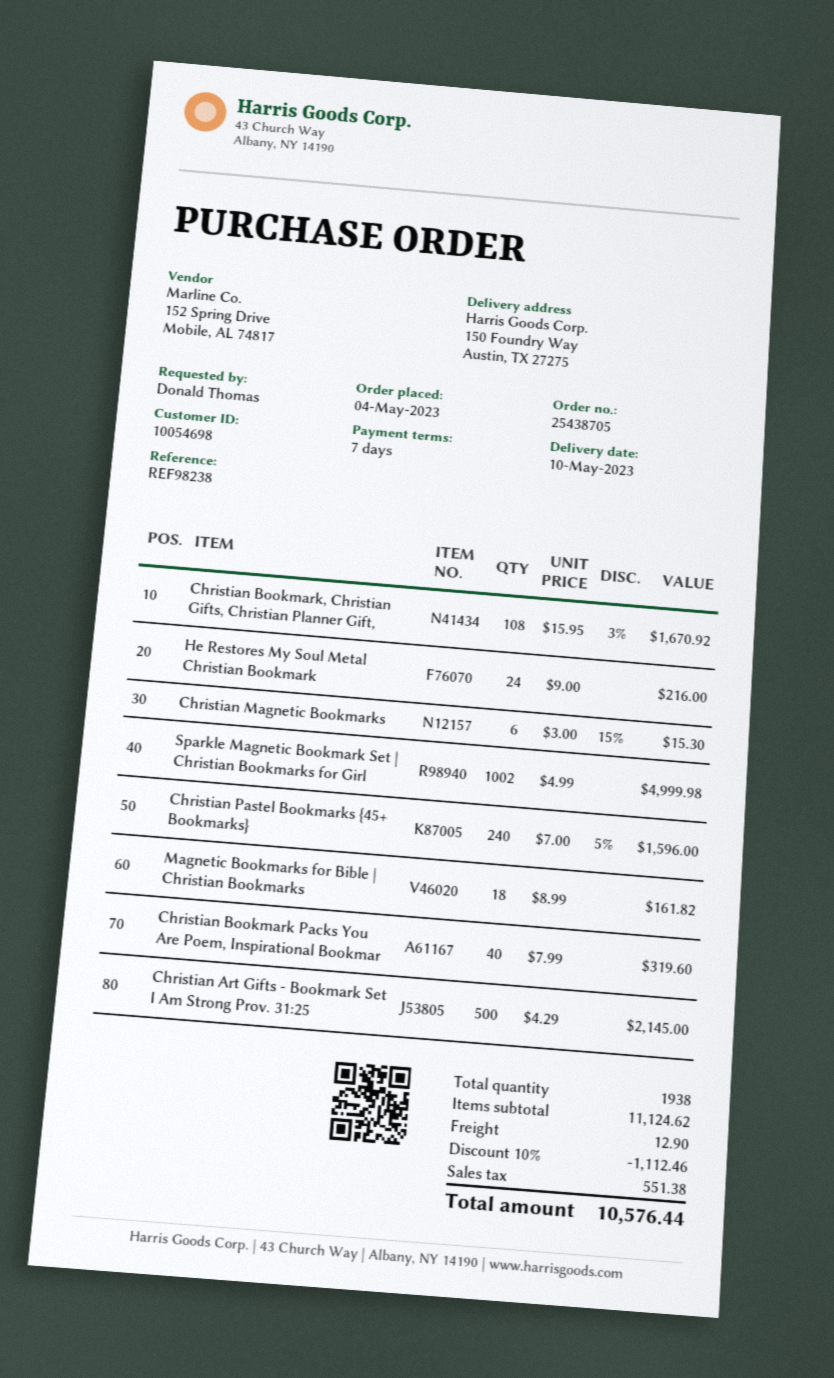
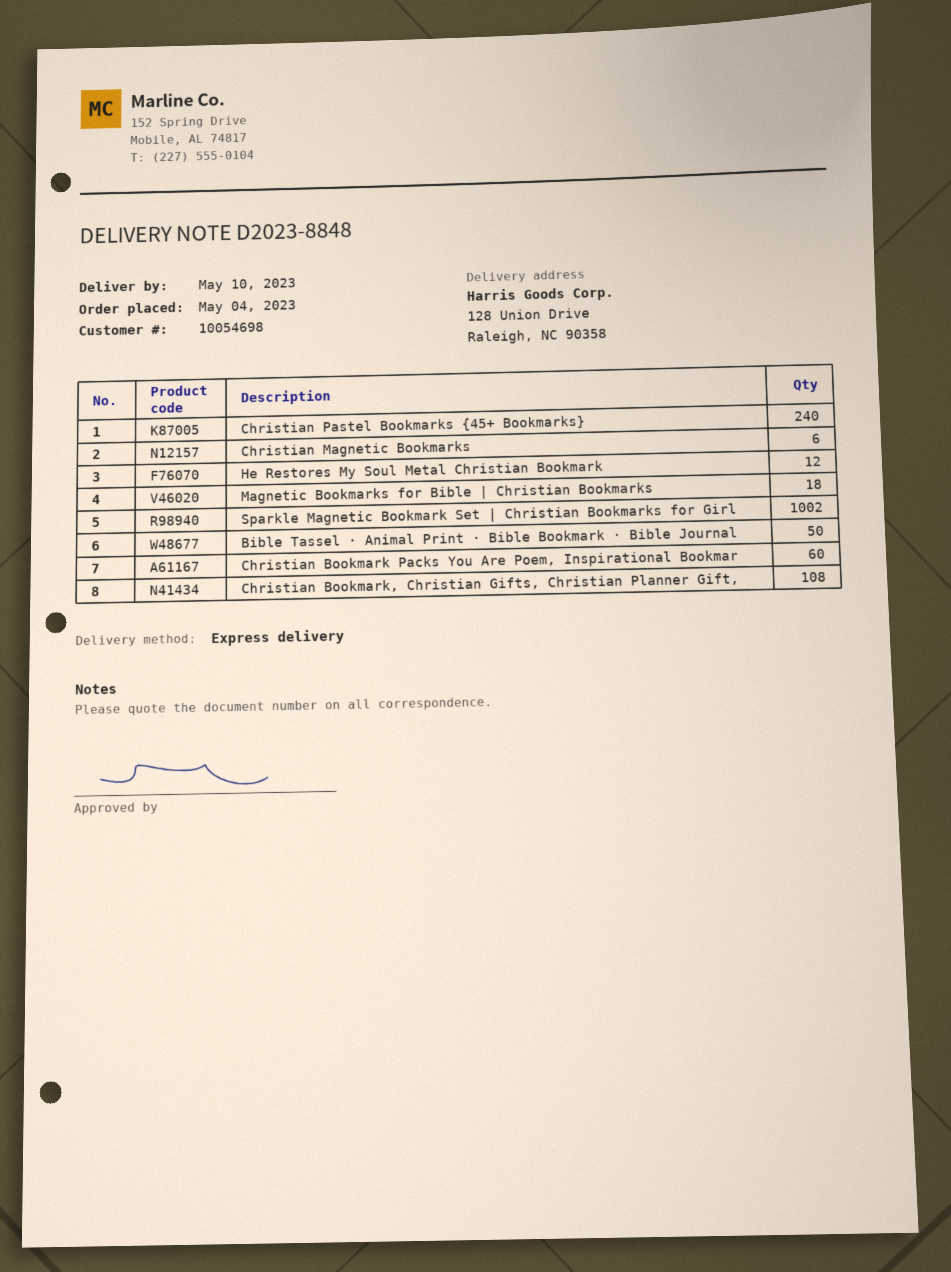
ship to: 150 Foundry Way, Austin, TX 27275 -> 128 Union Drive, Raleigh, NC 90358
He Restores My Soul Metal Christian Bookmark: 24 -> 12
Christian Bookmark Packs You Are Poem, Inspirational Bookmar: 40 -> 60
Christian Art Gifts - Bookmark Set I Am Strong Prov. 31:25: 500 -> none
Bible Tassel · Animal Print · Bible Bookmark · Bible Journal: none -> 50

